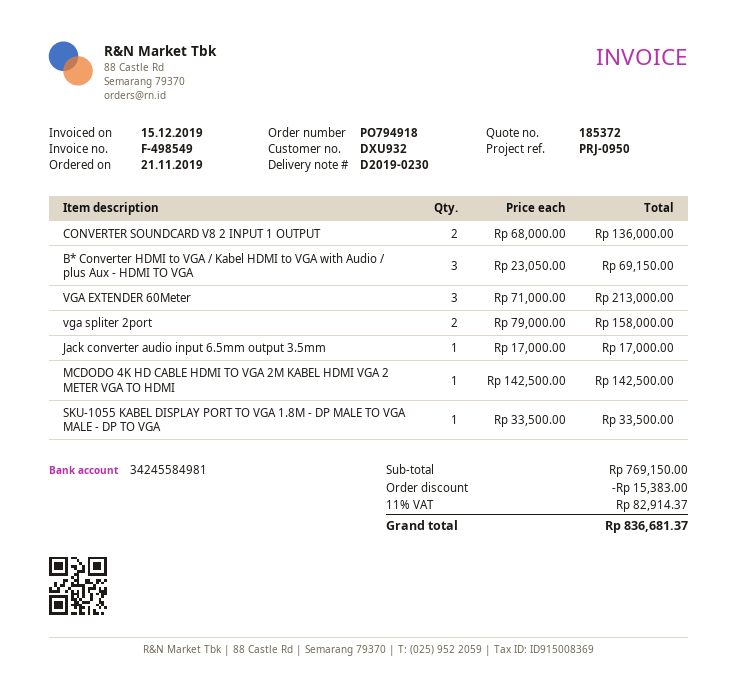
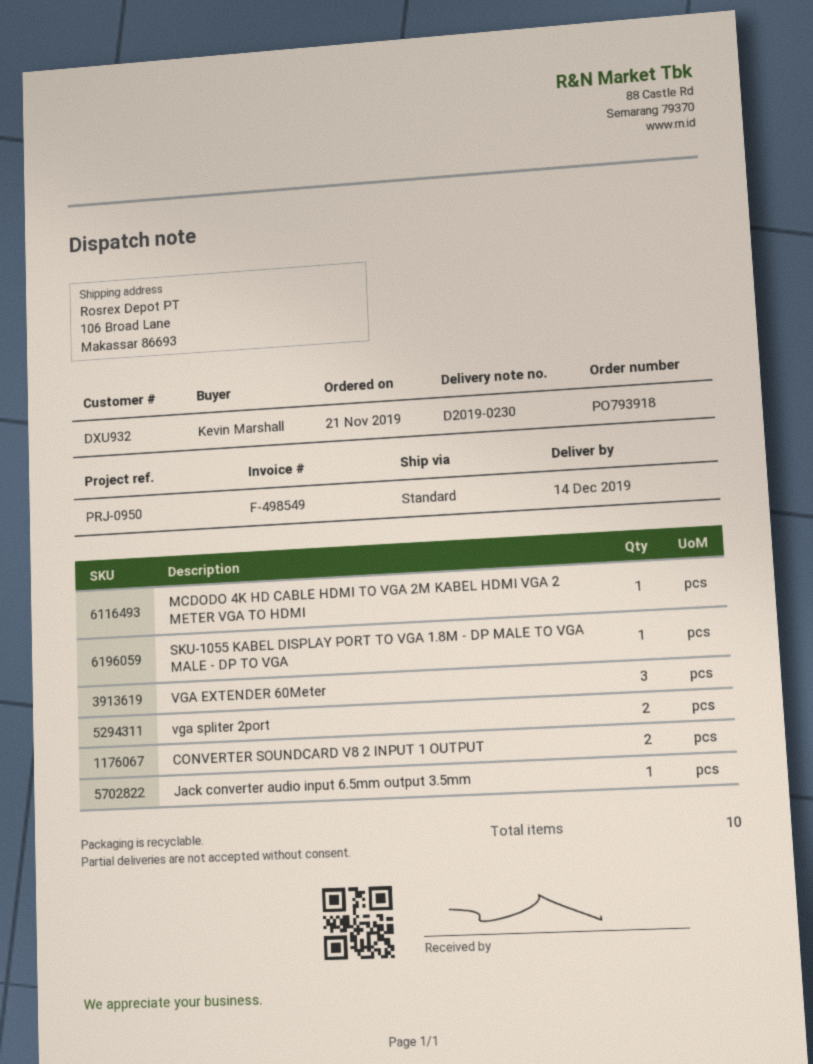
order number: PO794918 -> PO793918
B* Converter HDMI to VGA / Kabel HDMI to VGA with Audio / plus Aux - HDMI TO VGA: 3 -> none

